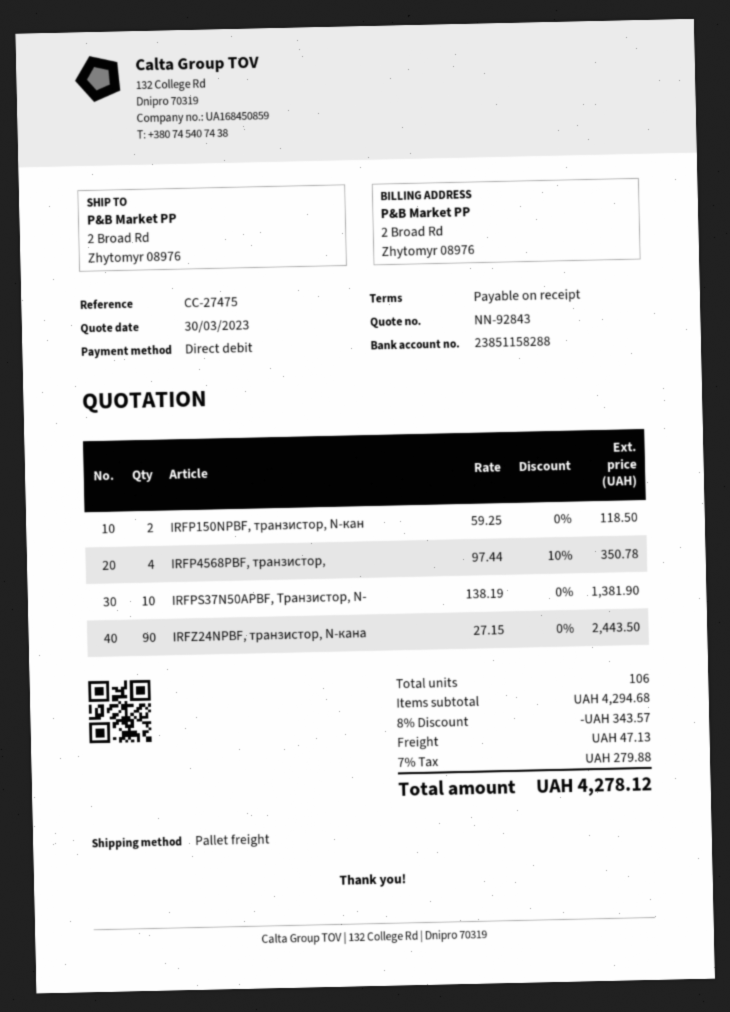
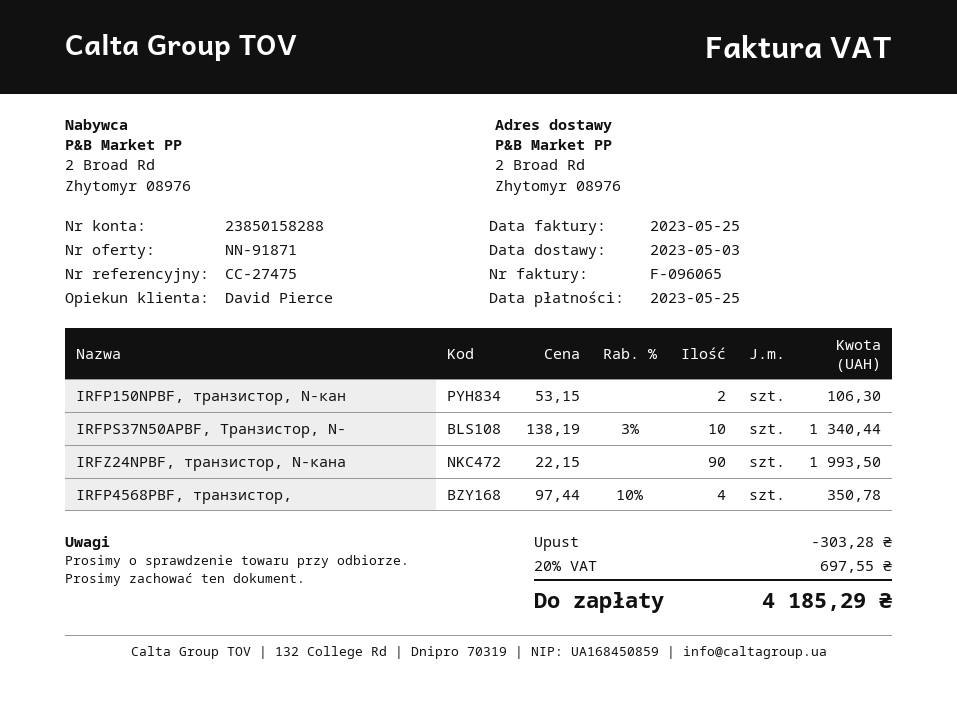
quote number: NN-92843 -> NN-91871
bank account: 23851158288 -> 23850158288
IRFP150NPBF, транзистор, N-кан: 2 x 59.25 = 118.50 -> 2 x 53.15 = 106.30
IRFPS37N50APBF, Транзистор, N-: 10 x 138.19 = 1381.90 -> 10 x 138.19 - 3% = 1340.44
IRFZ24NPBF, транзистор, N-кана: 90 x 27.15 = 2443.50 -> 90 x 22.15 = 1993.50
discount: 343.57 -> 303.28
shipping: 47.13 -> none
tax: 7% = 279.88 -> 20% = 697.55
total: 4278.12 -> 4185.29

